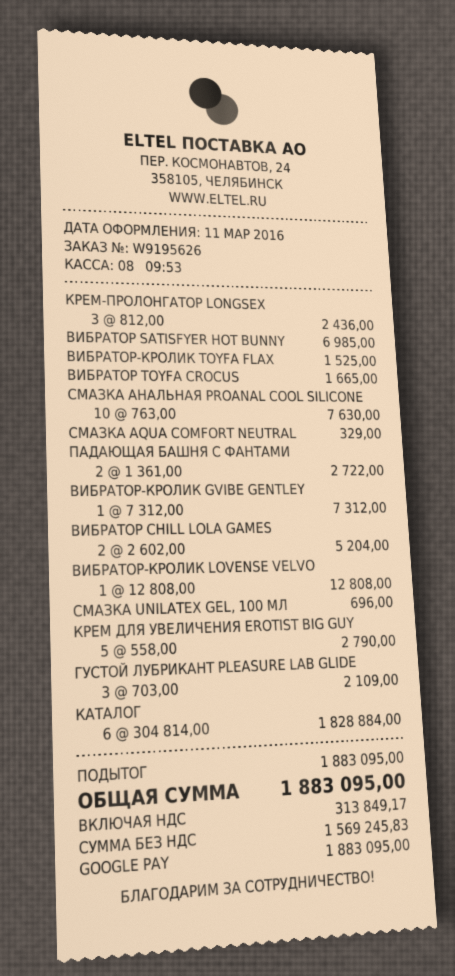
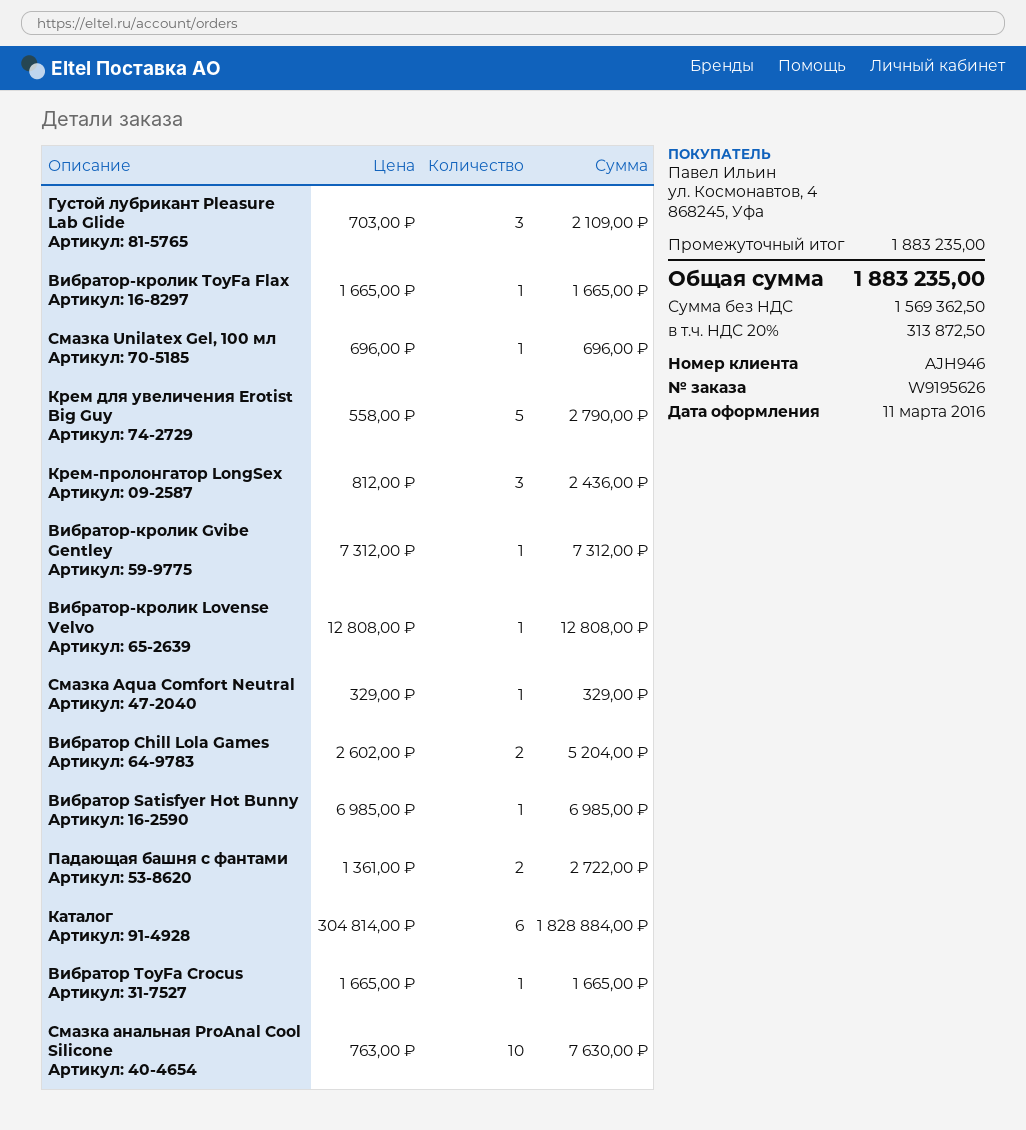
ВИБРАТОР-КРОЛИК TOYFA FLAX: 1 x 1525.00 = 1525.00 -> 1 x 1665.00 = 1665.00
subtotal: 1883095.00 -> 1883235.00
net: 1569245.83 -> 1569362.50
tax: 313849.17 -> 313872.50
total: 1883095.00 -> 1883235.00

